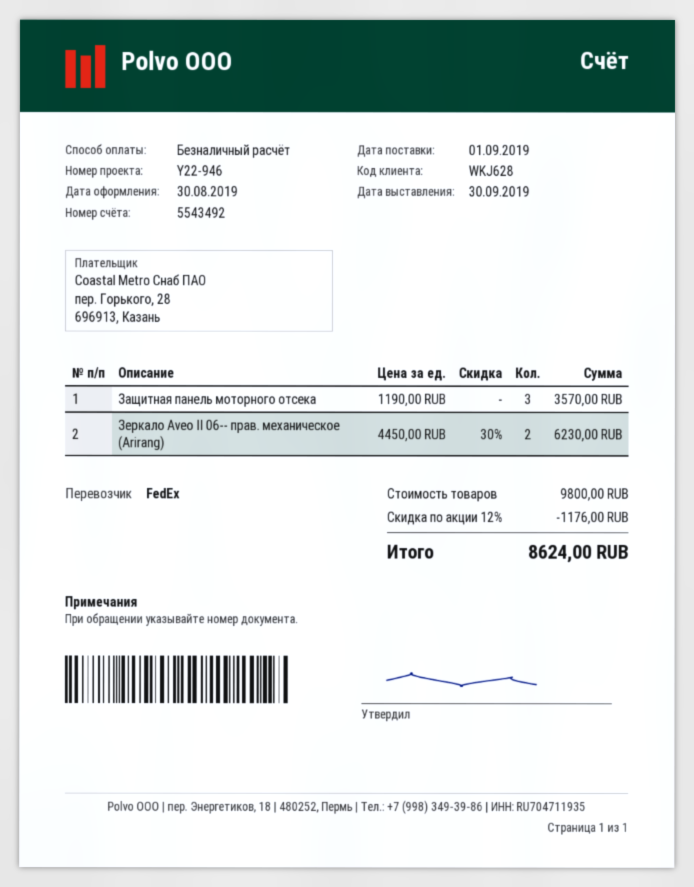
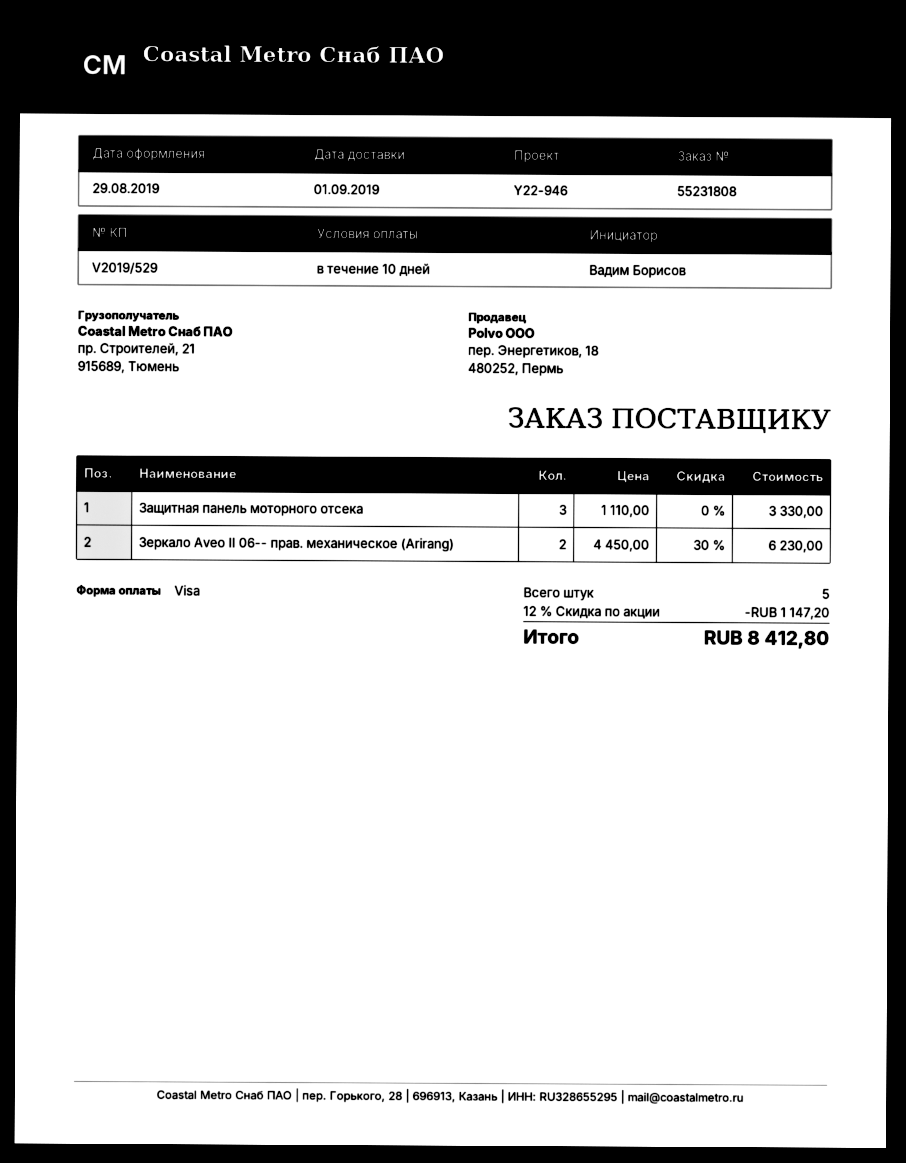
order date: 2019-08-30 -> 2019-08-29
payment method: bank transfer -> Visa
Защитная панель моторного отсека: 3 x 1190.00 = 3570.00 -> 3 x 1110.00 = 3330.00
discount: 12% = 1176.00 -> 12% = 1147.20
total: 8624.00 -> 8412.80

